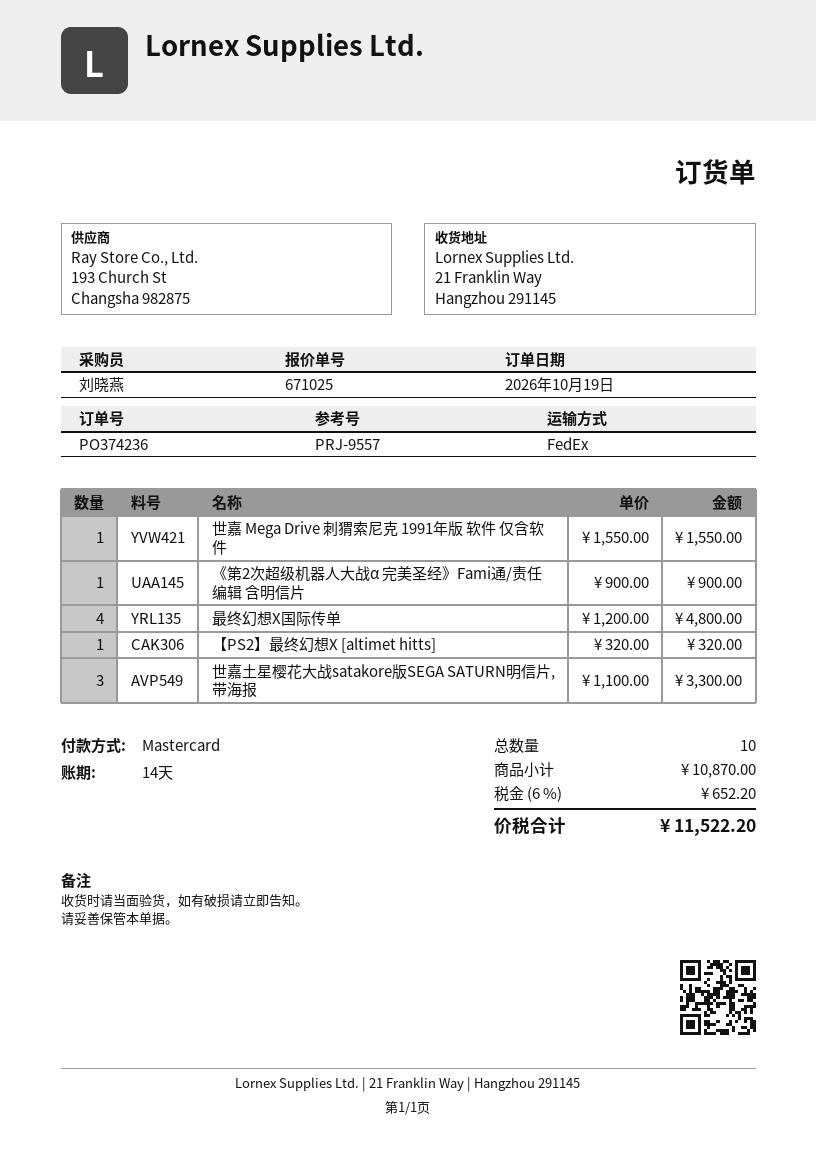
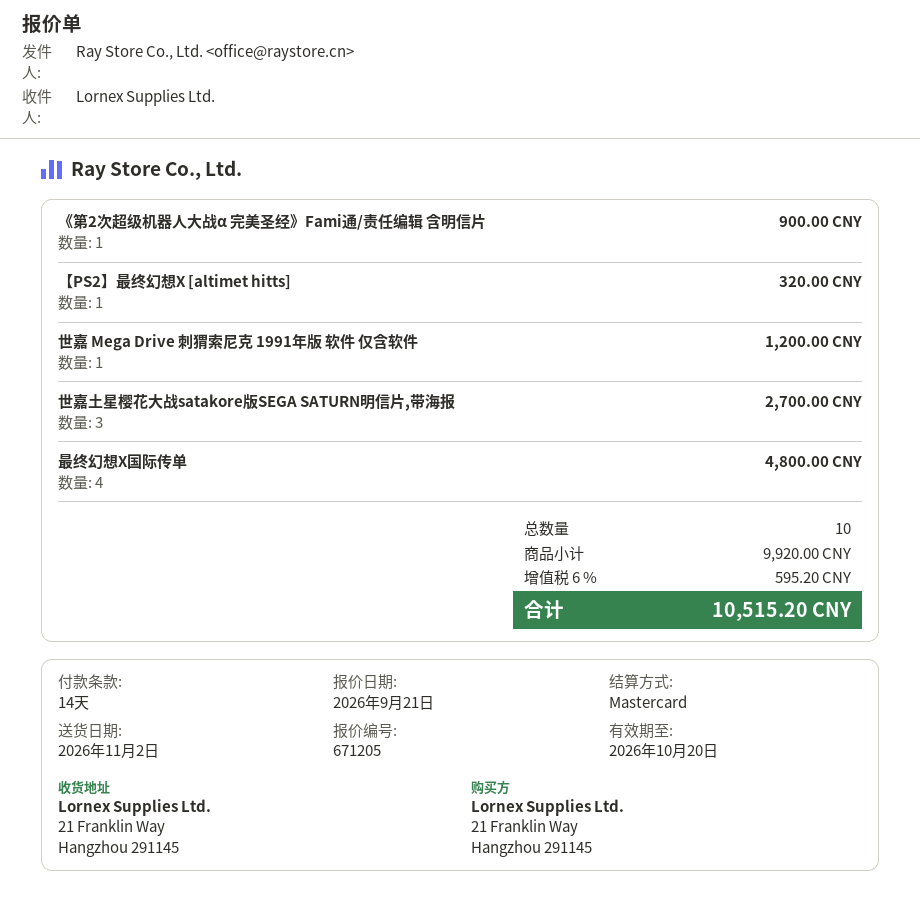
quote number: 671025 -> 671205
世嘉 Mega Drive 刺猬索尼克 1991年版 软件 仅含软件: 1 for 1550.00 -> 1 for 1200.00
世嘉土星樱花大战satakore版SEGA SATURN明信片,带海报: 3 for 3300.00 -> 3 for 2700.00
subtotal: 10870.00 -> 9920.00
tax: 6% = 652.20 -> 6% = 595.20
total: 11522.20 -> 10515.20

